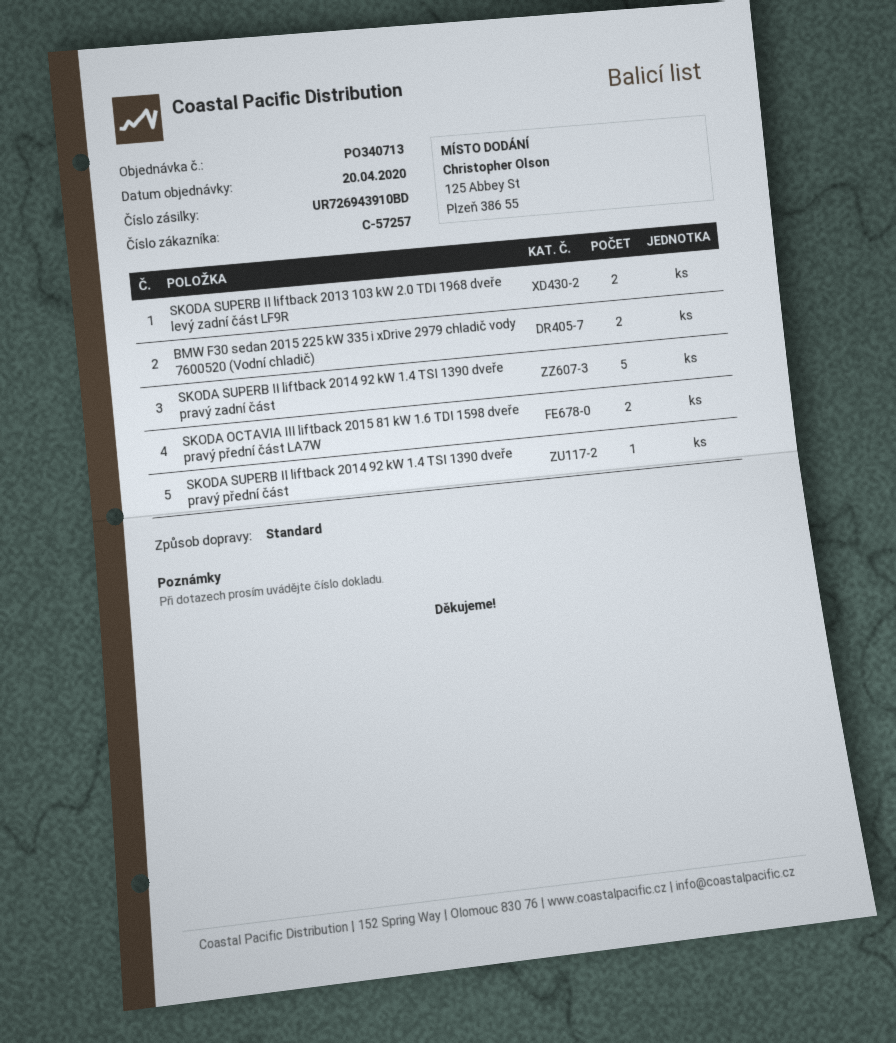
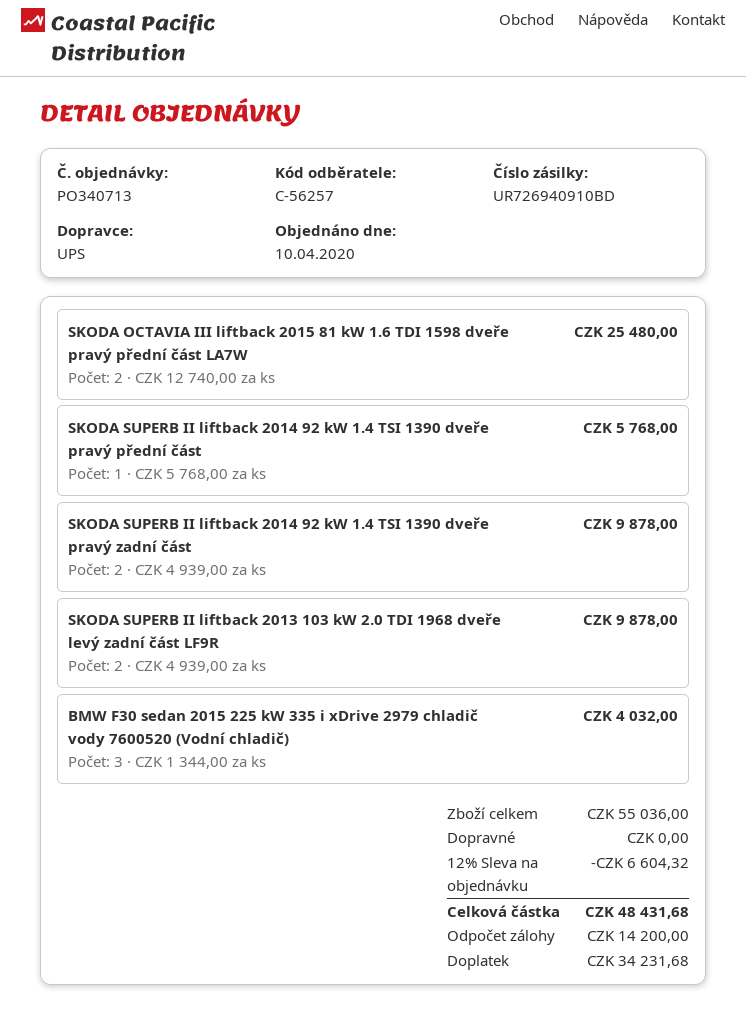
order date: 2020-04-20 -> 2020-04-10
customer number: C-57257 -> C-56257
shipping method: standard -> UPS
tracking number: UR726943910BD -> UR726940910BD
BMW F30 sedan 2015 225 kW 335 i xDrive 2979 chladič vody 7600520 (Vodní chladič): 2 -> 3
SKODA SUPERB II liftback 2014 92 kW 1.4 TSI 1390 dveře pravý zadní část: 5 -> 2

